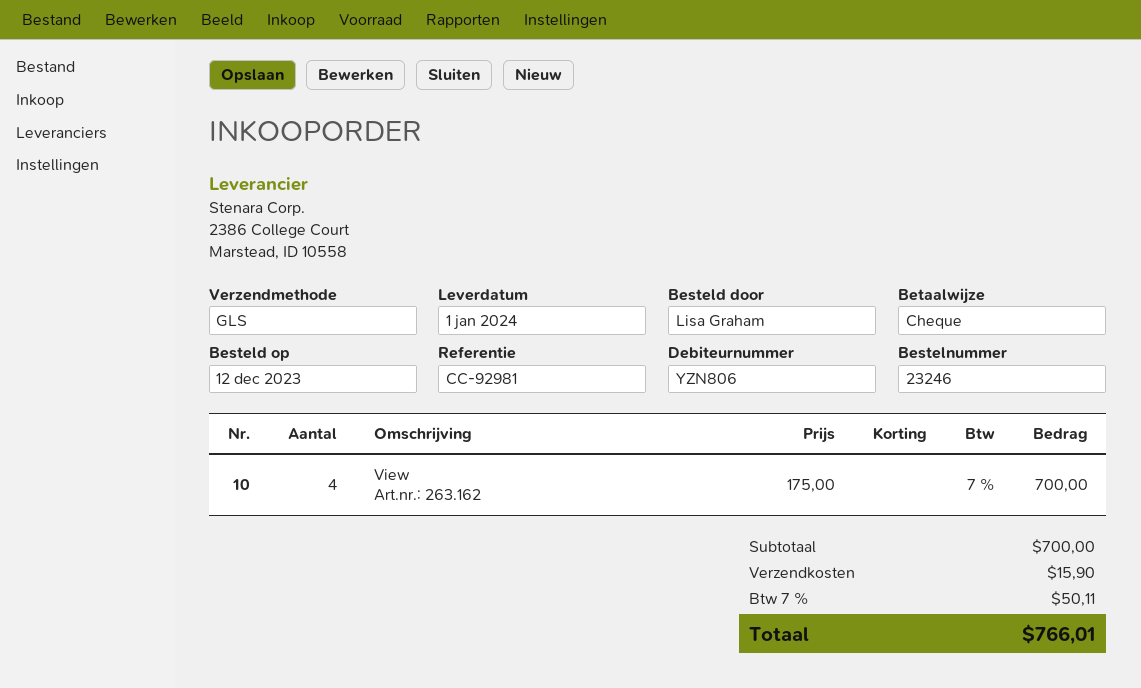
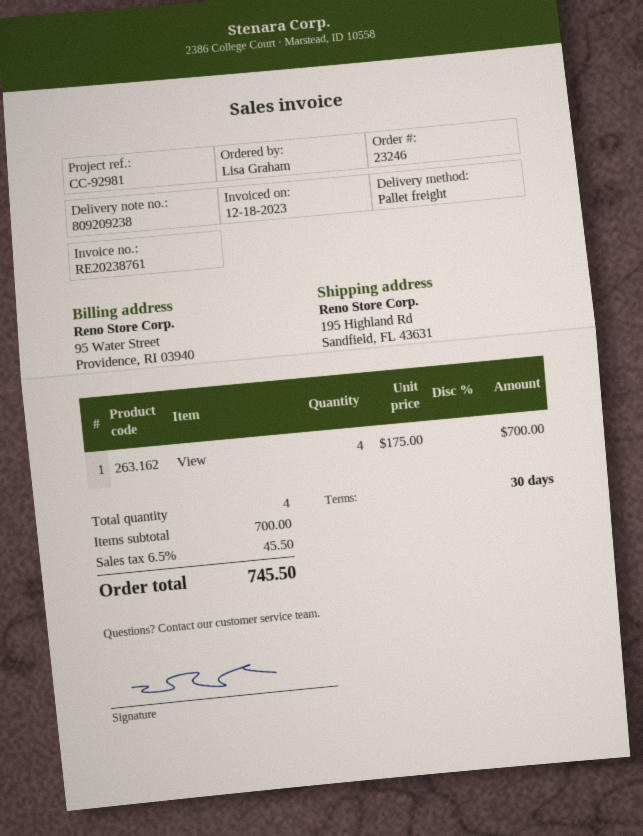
shipping method: GLS -> pallet freight
shipping: 15.90 -> none
tax: 7% = 50.11 -> 6.5% = 45.50
total: 766.01 -> 745.50

